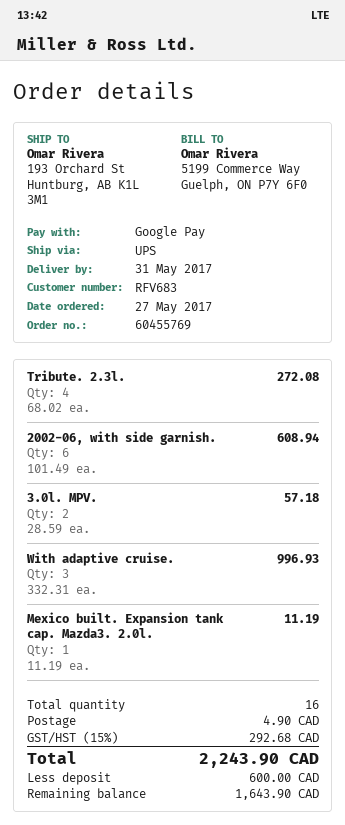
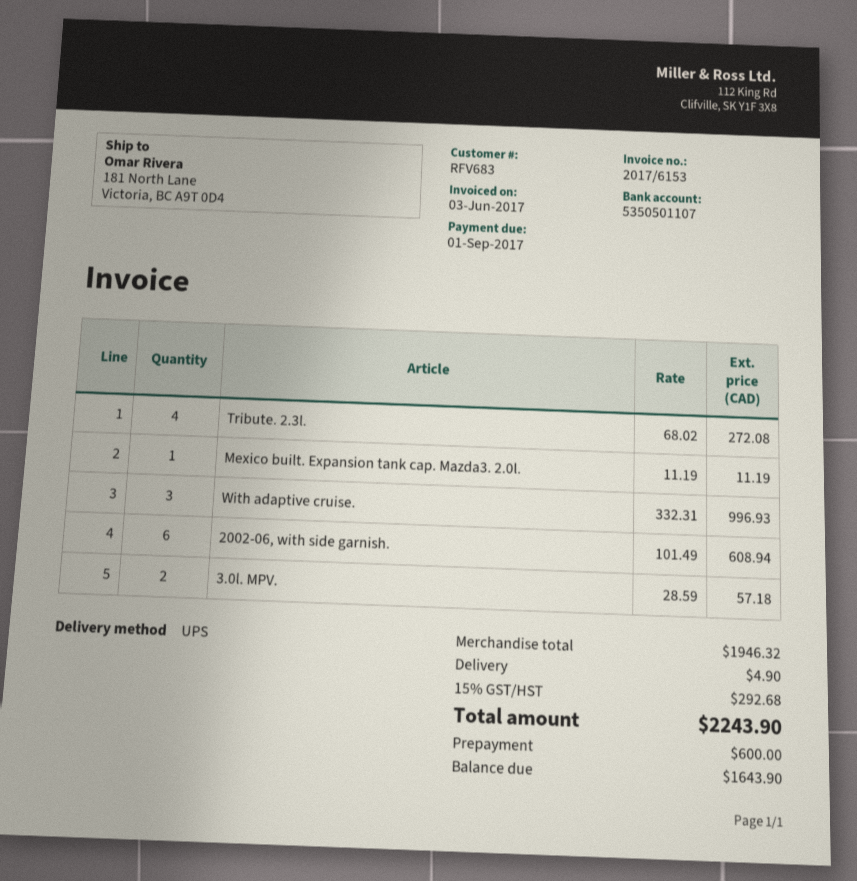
ship to: 193 Orchard St, Huntburg, AB K1L 3M1 -> 181 North Lane, Victoria, BC A9T 0D4

